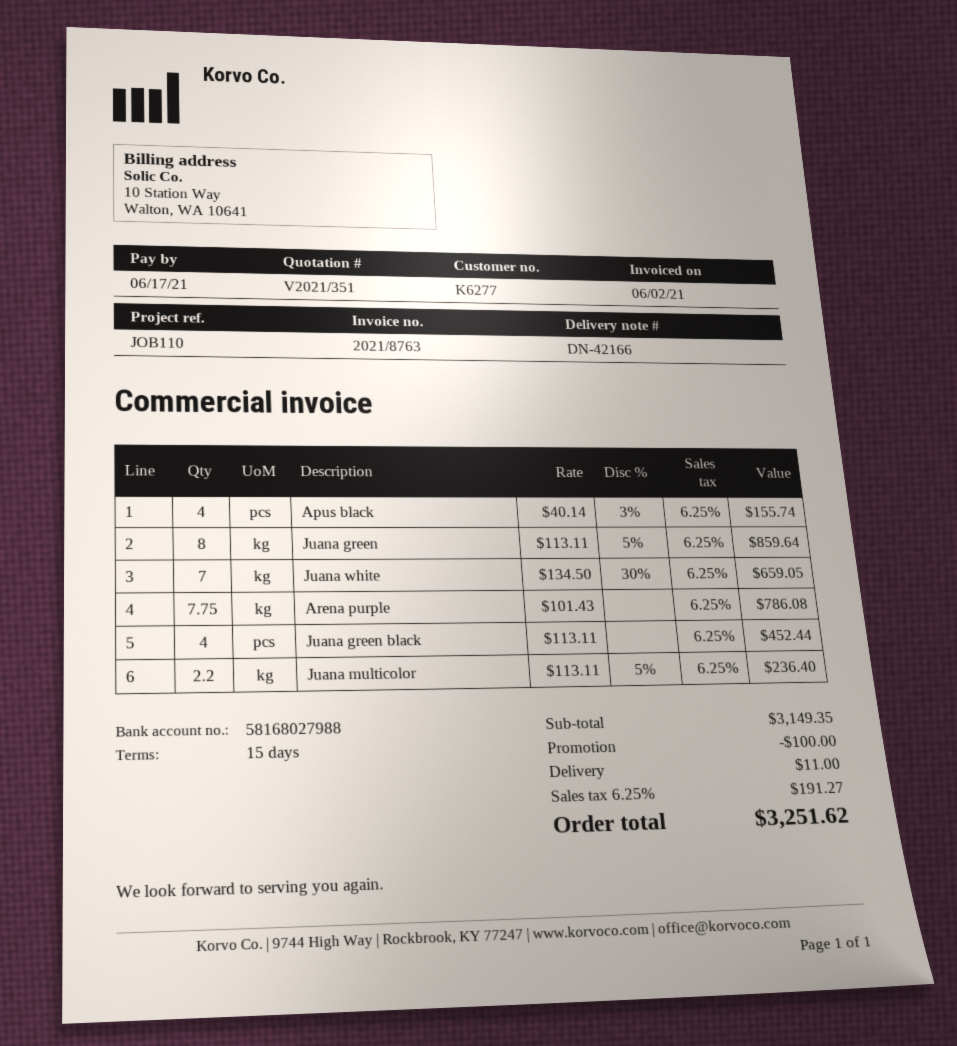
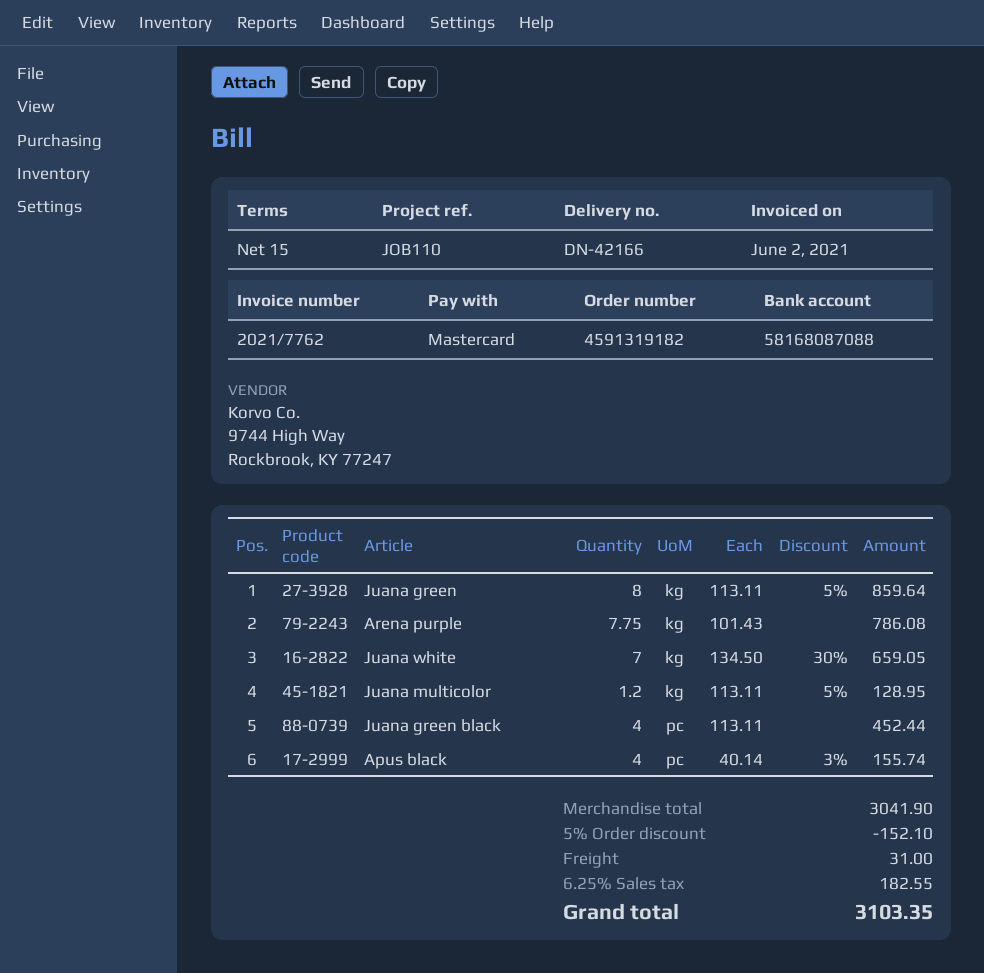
invoice number: 2021/8763 -> 2021/7762
bank account: 58168027988 -> 58168087088
Juana multicolor: 2.2 x 113.11 - 5% = 236.40 -> 1.2 x 113.11 - 5% = 128.95
subtotal: 3149.35 -> 3041.90
discount: 100.00 -> 152.10
shipping: 11.00 -> 31.00
tax: 6.25% = 191.27 -> 6.25% = 182.55
total: 3251.62 -> 3103.35

